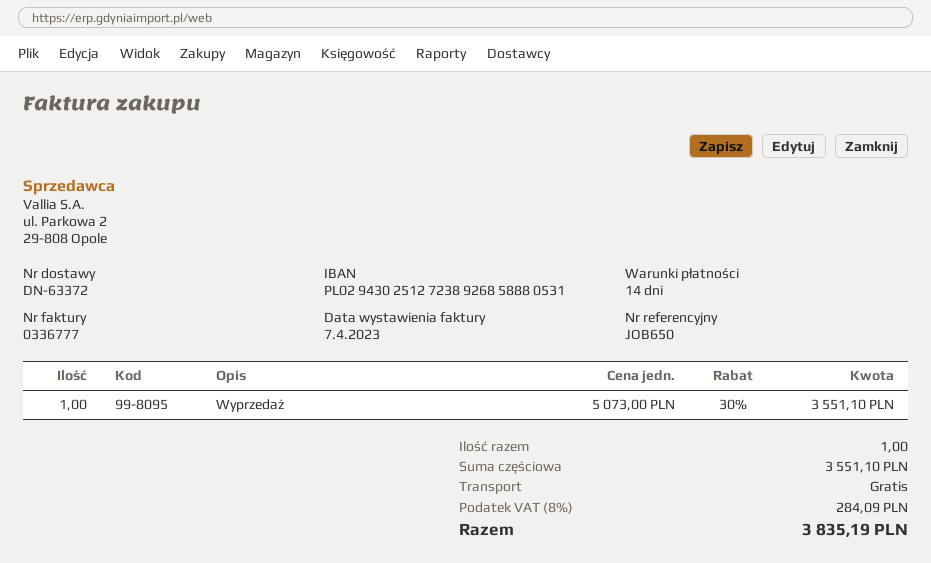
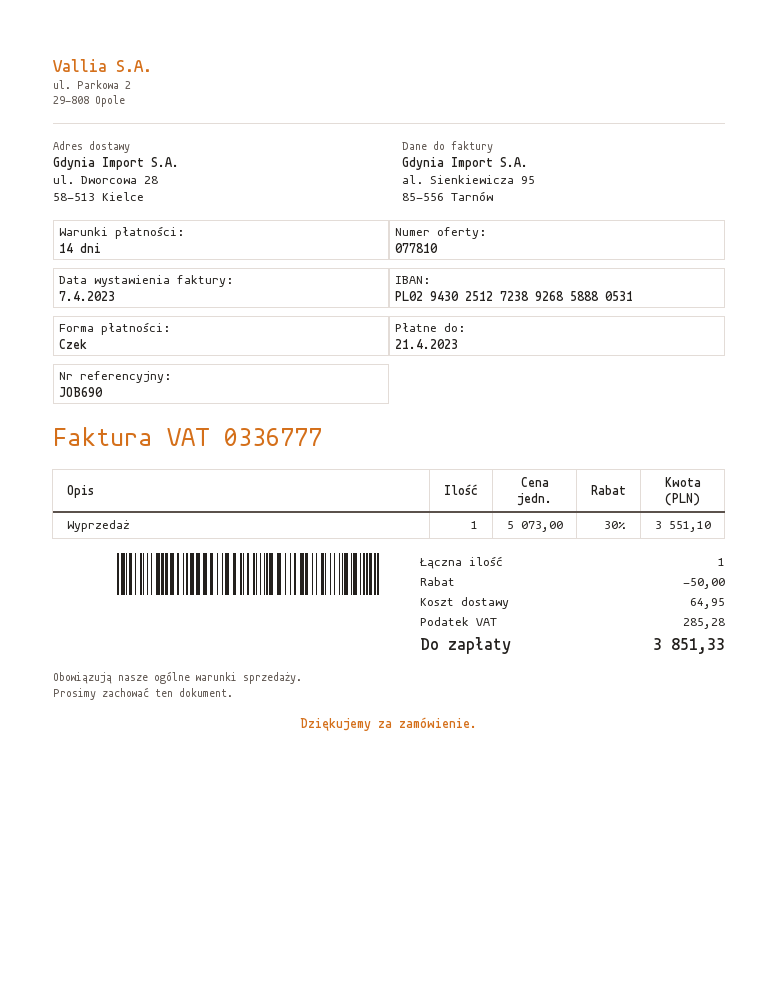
reference: JOB650 -> JOB690
discount: none -> 50.00
shipping: 0.00 -> 64.95
tax: 284.09 -> 285.28
total: 3835.19 -> 3851.33

